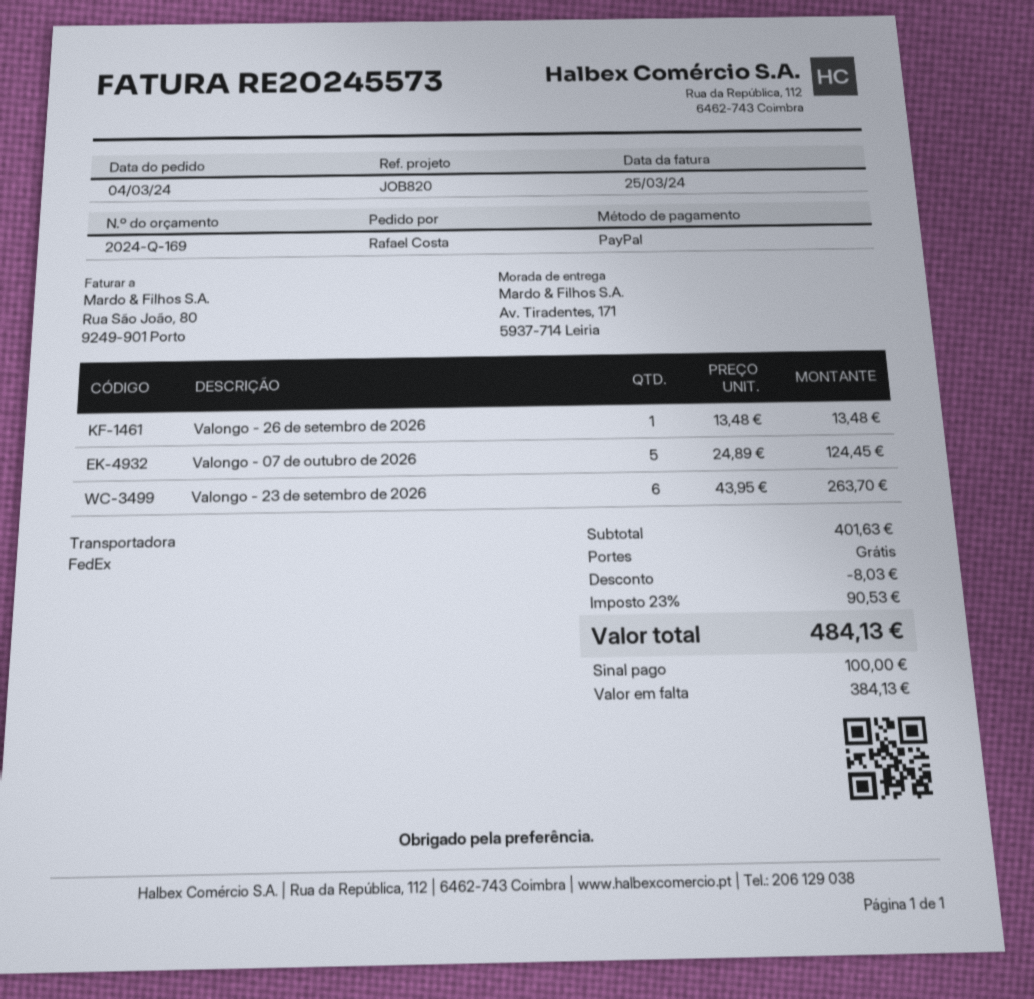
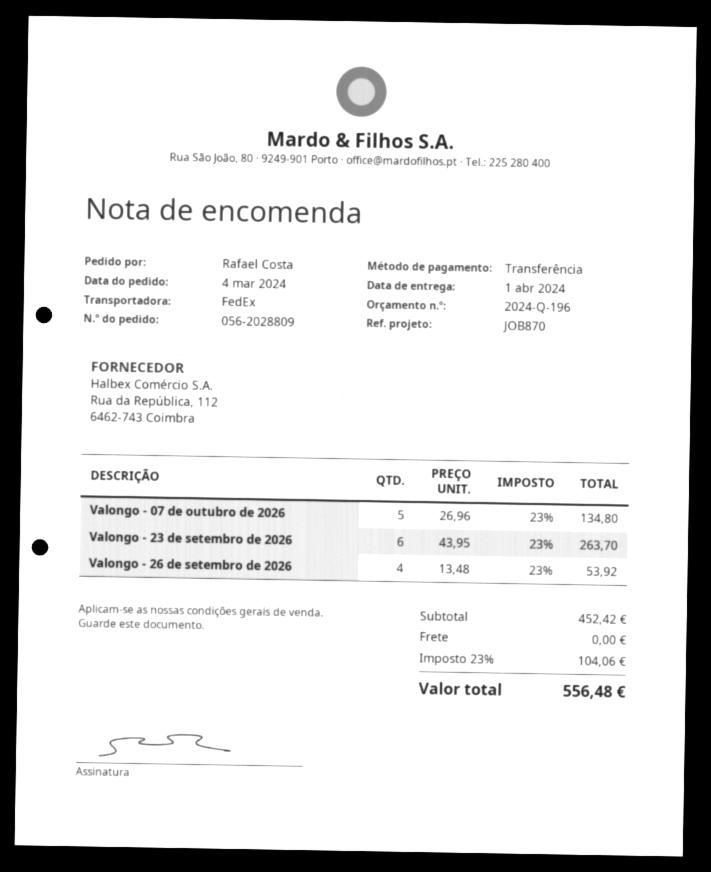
quote number: 2024-Q-169 -> 2024-Q-196
reference: JOB820 -> JOB870
payment method: PayPal -> bank transfer
Valongo - 26 de setembro de 2026: 1 x 13.48 = 13.48 -> 4 x 13.48 = 53.92
Valongo - 07 de outubro de 2026: 5 x 24.89 = 124.45 -> 5 x 26.96 = 134.80
subtotal: 401.63 -> 452.42
discount: 8.03 -> none
tax: 23% = 90.53 -> 23% = 104.06
total: 484.13 -> 556.48

